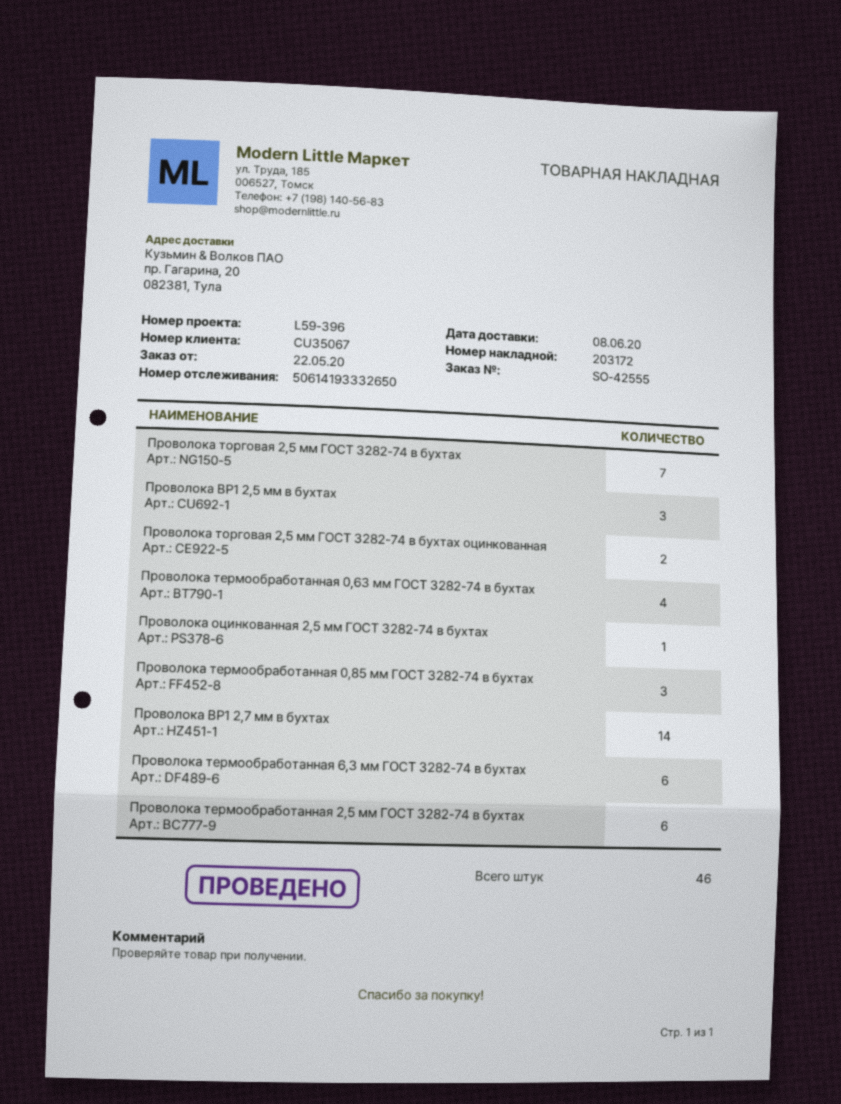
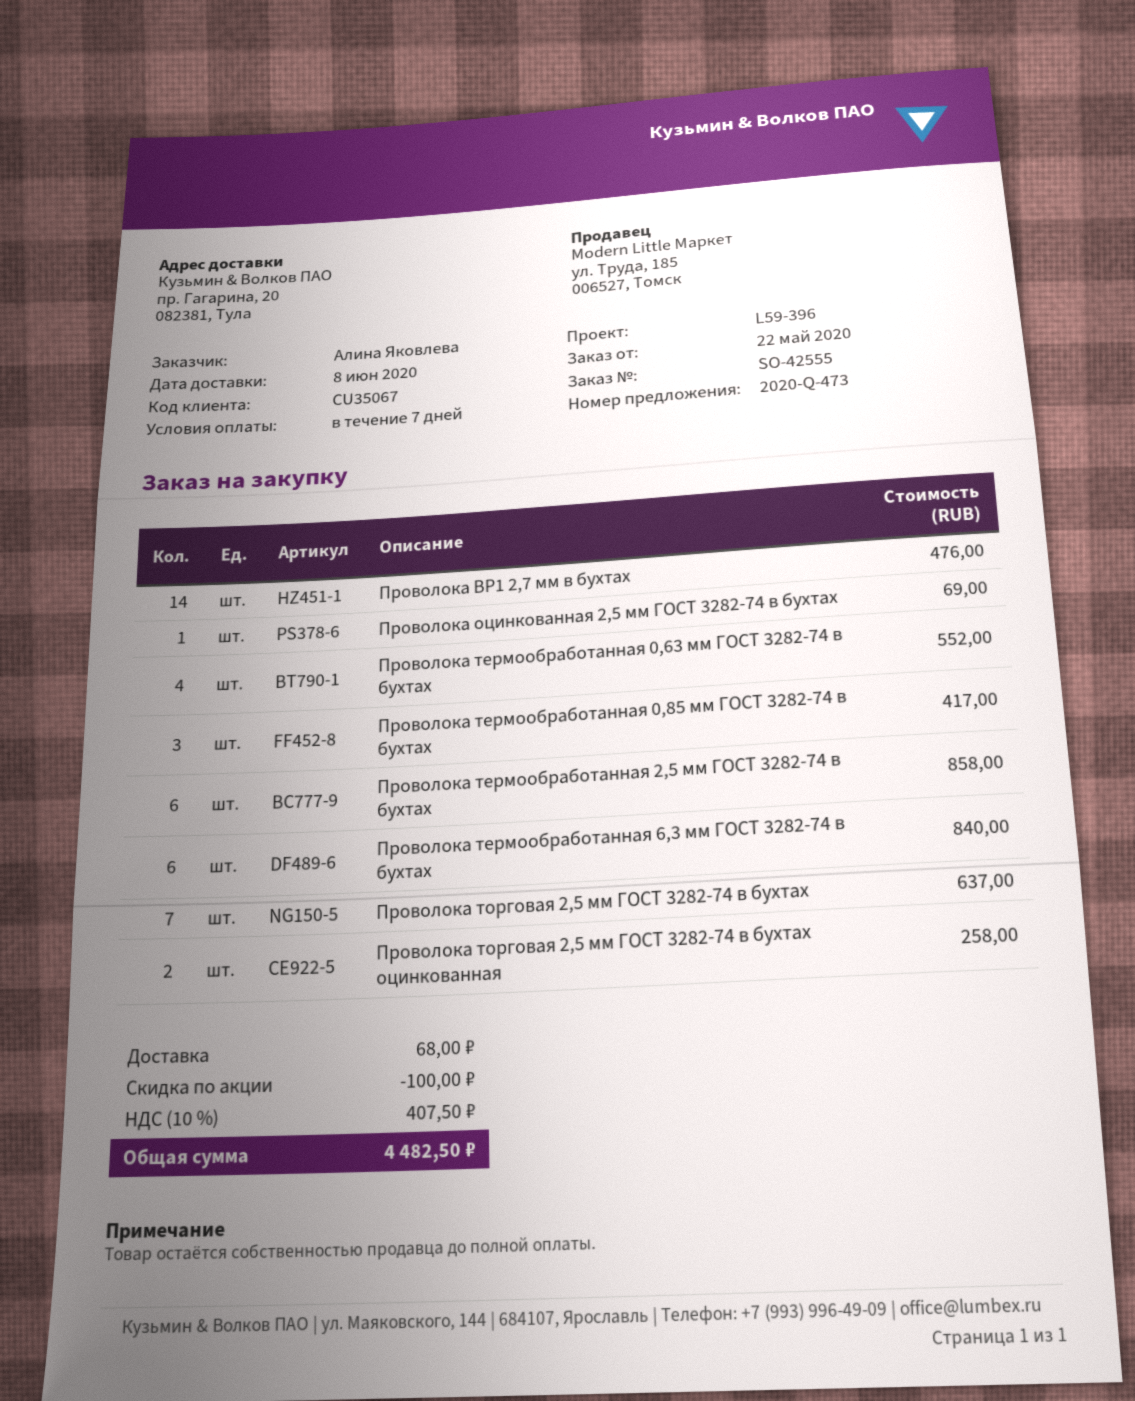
Проволока ВР1 2,5 мм в бухтах: 3 -> none

